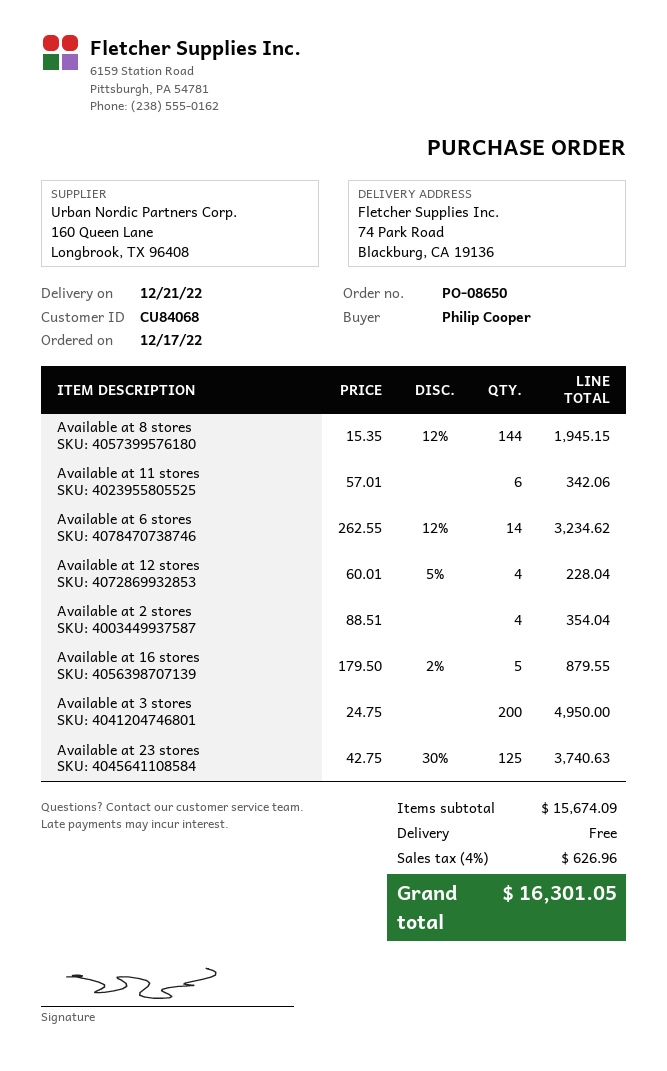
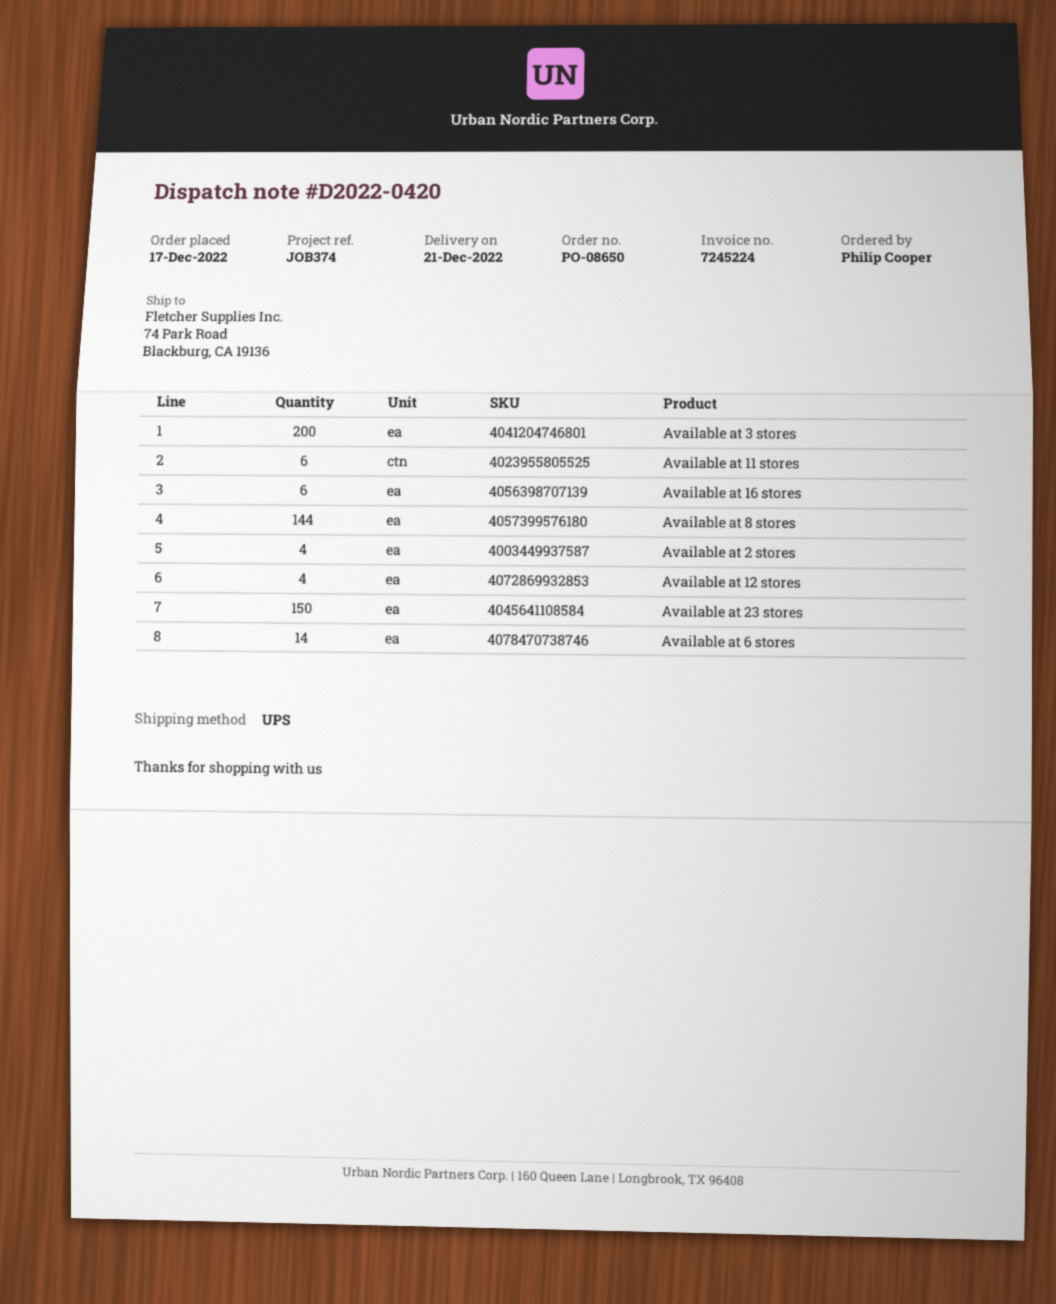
Available at 16 stores: 5 -> 6
Available at 23 stores: 125 -> 150

